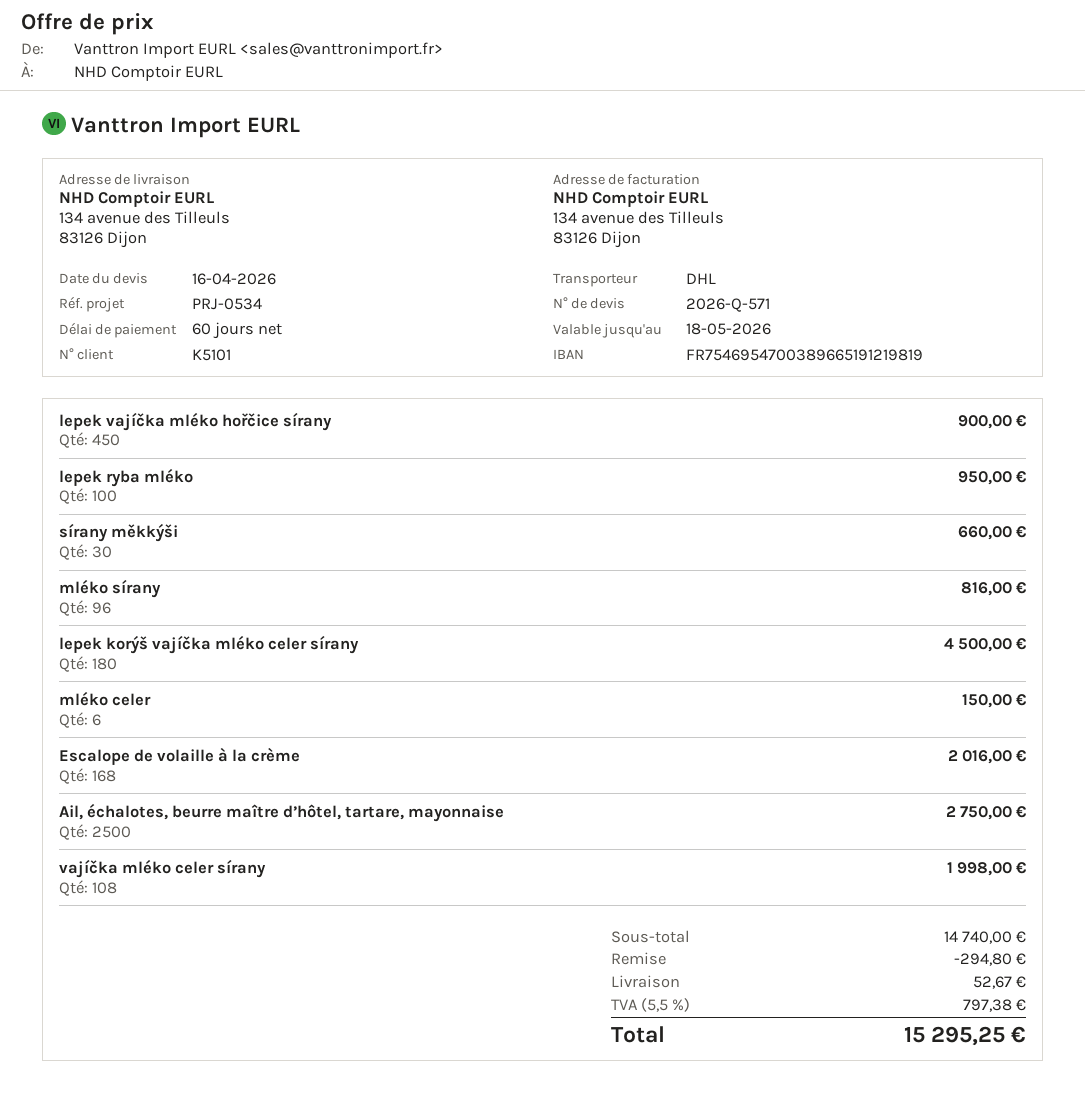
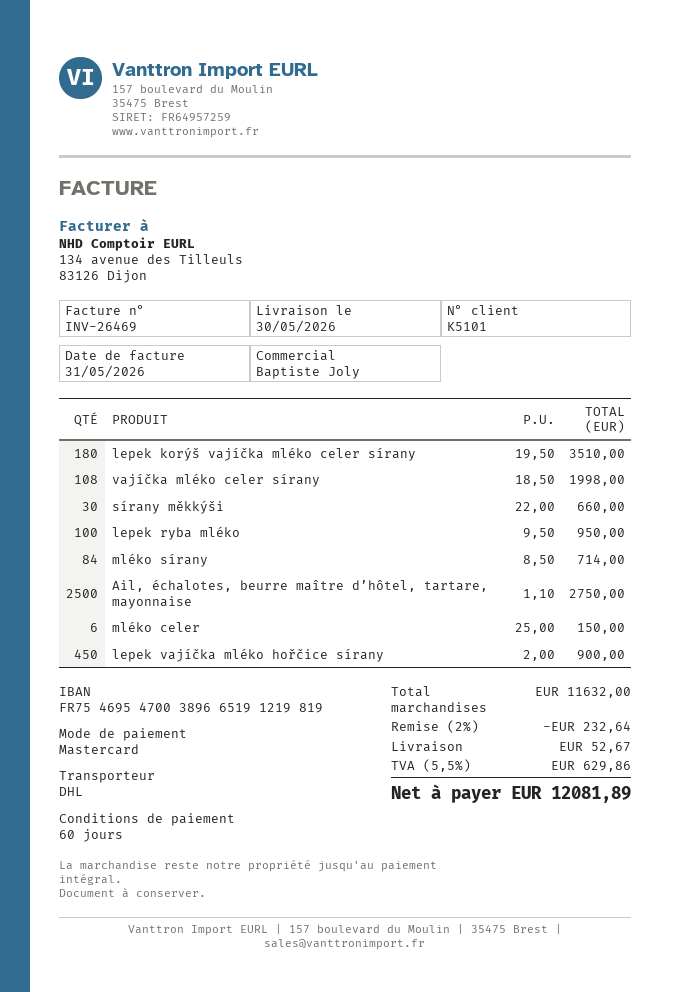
mléko sírany: 96 for 816.00 -> 84 for 714.00
lepek korýš vajíčka mléko celer sírany: 180 for 4500.00 -> 180 for 3510.00
Escalope de volaille à la crème: 168 for 2016.00 -> none
subtotal: 14740.00 -> 11632.00
discount: 294.80 -> 232.64
tax: 5.5% = 797.38 -> 5.5% = 629.86
total: 15295.25 -> 12081.89

